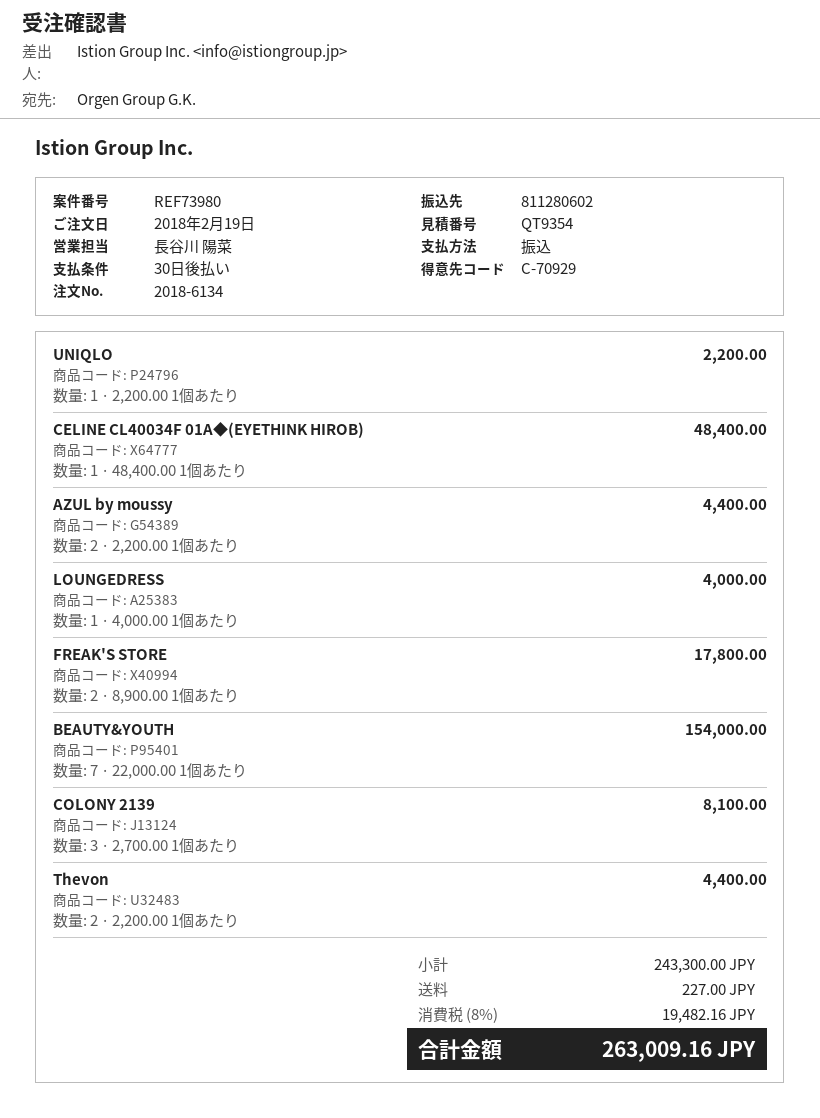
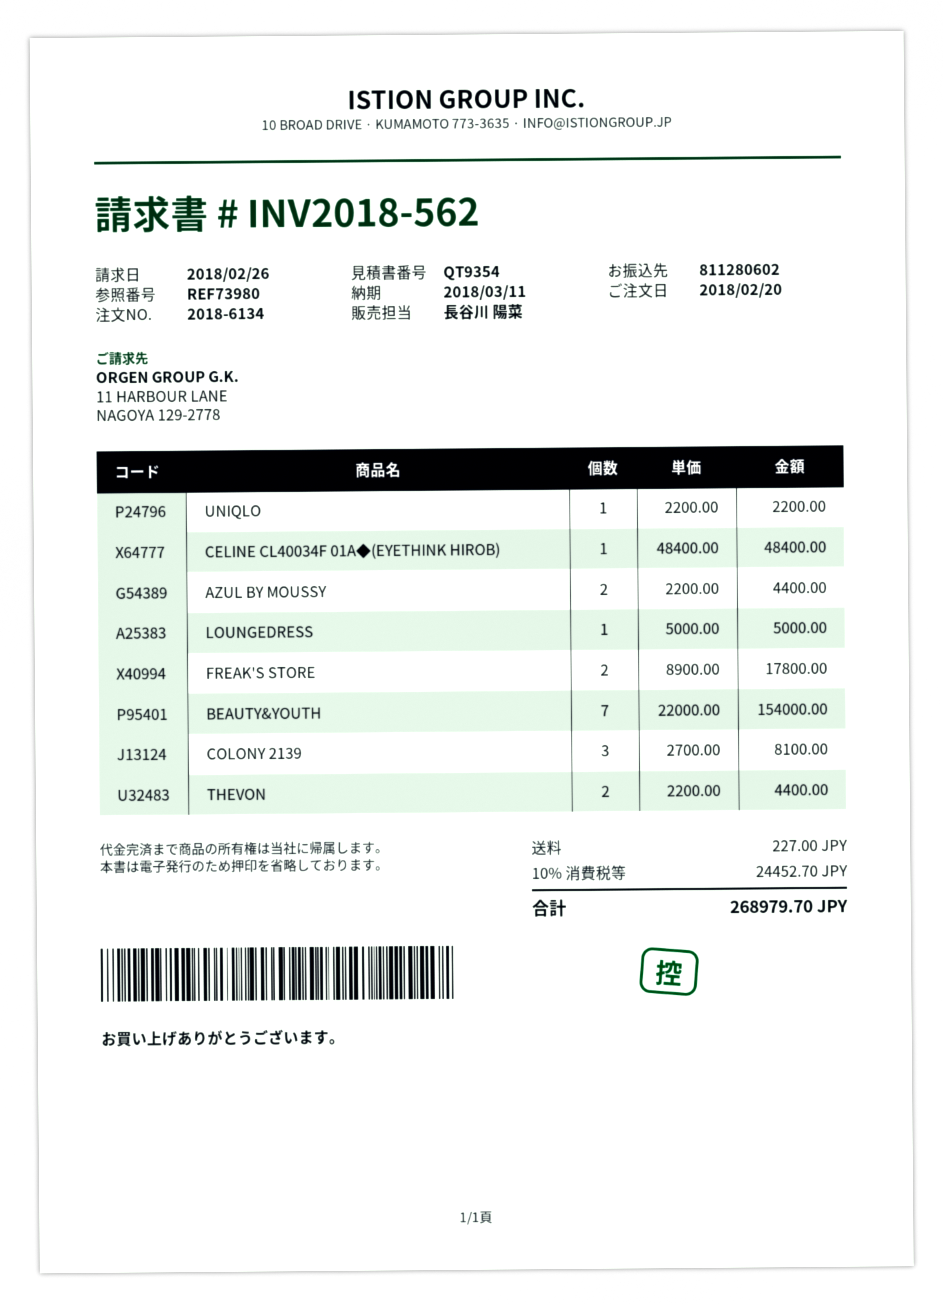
order date: 2018-02-19 -> 2018-02-20
LOUNGEDRESS: 1 x 4000.00 = 4000.00 -> 1 x 5000.00 = 5000.00
tax: 8% = 19482.16 -> 10% = 24452.70
total: 263009.16 -> 268979.70

